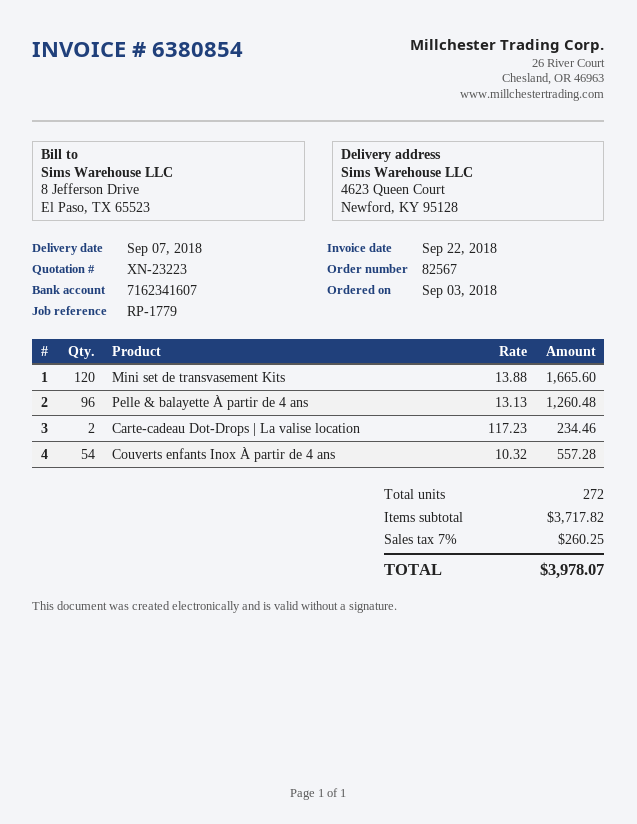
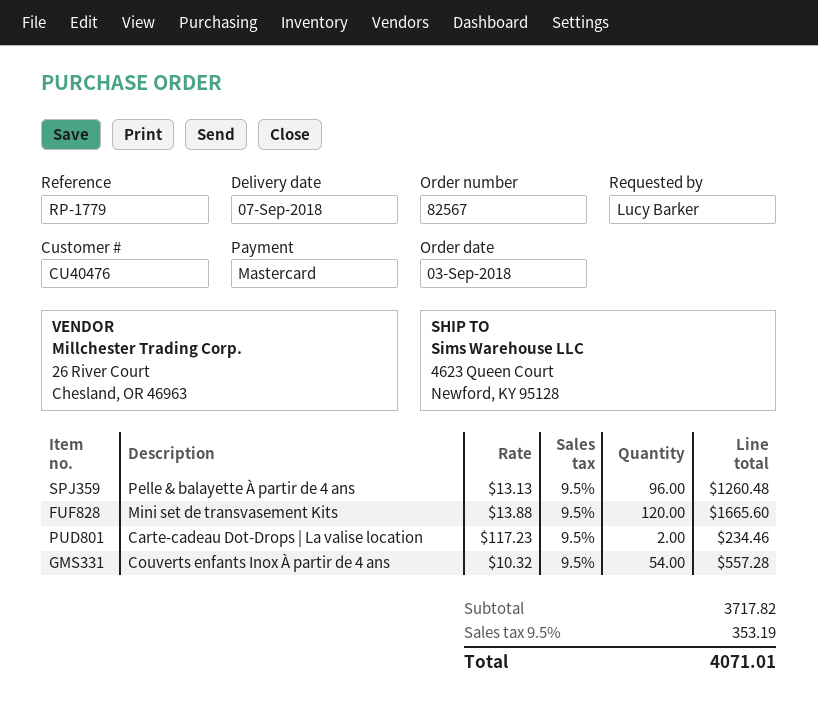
tax: 7% = 260.25 -> 9.5% = 353.19
total: 3978.07 -> 4071.01

